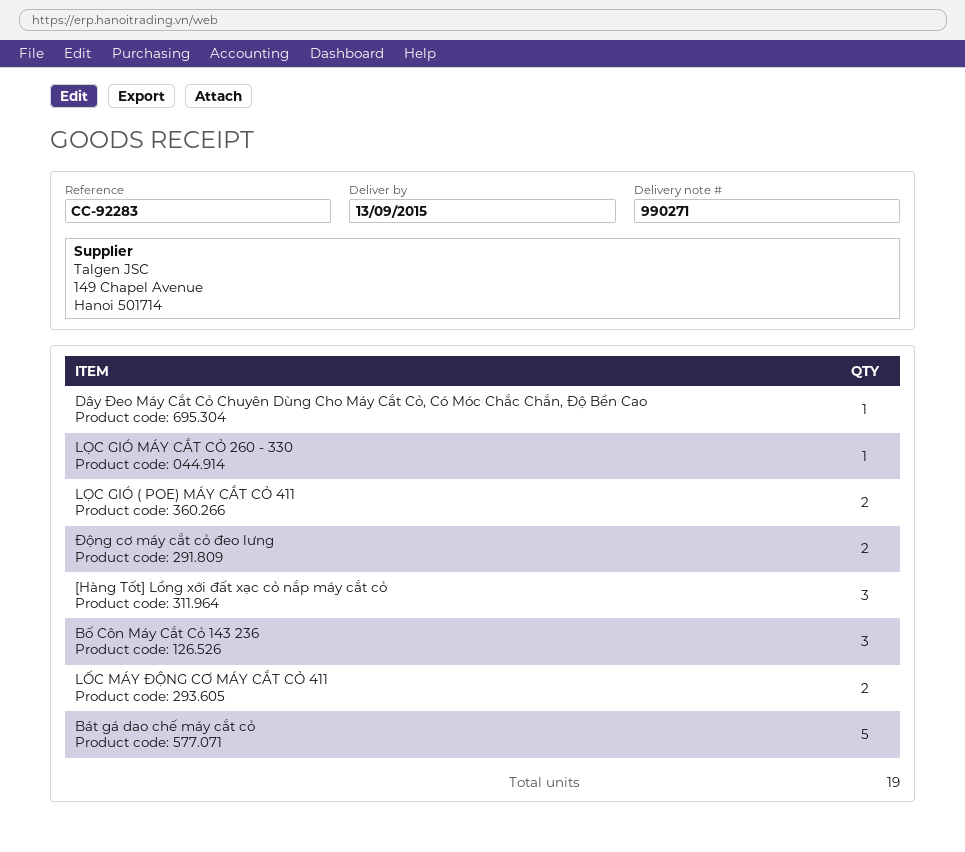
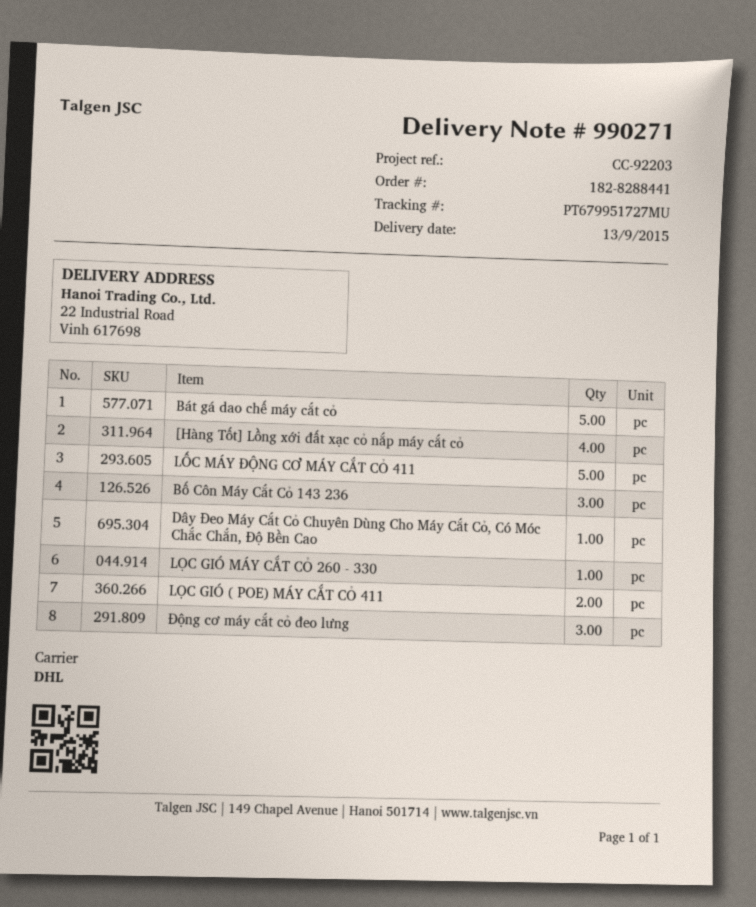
reference: CC-92283 -> CC-92203
Động cơ máy cắt cỏ đeo lưng: 2 -> 3
[Hàng Tốt] Lồng xới đất xạc cỏ nắp máy cắt cỏ: 3 -> 4
LỐC MÁY ĐỘNG CƠ MÁY CẮT CỎ 411: 2 -> 5

